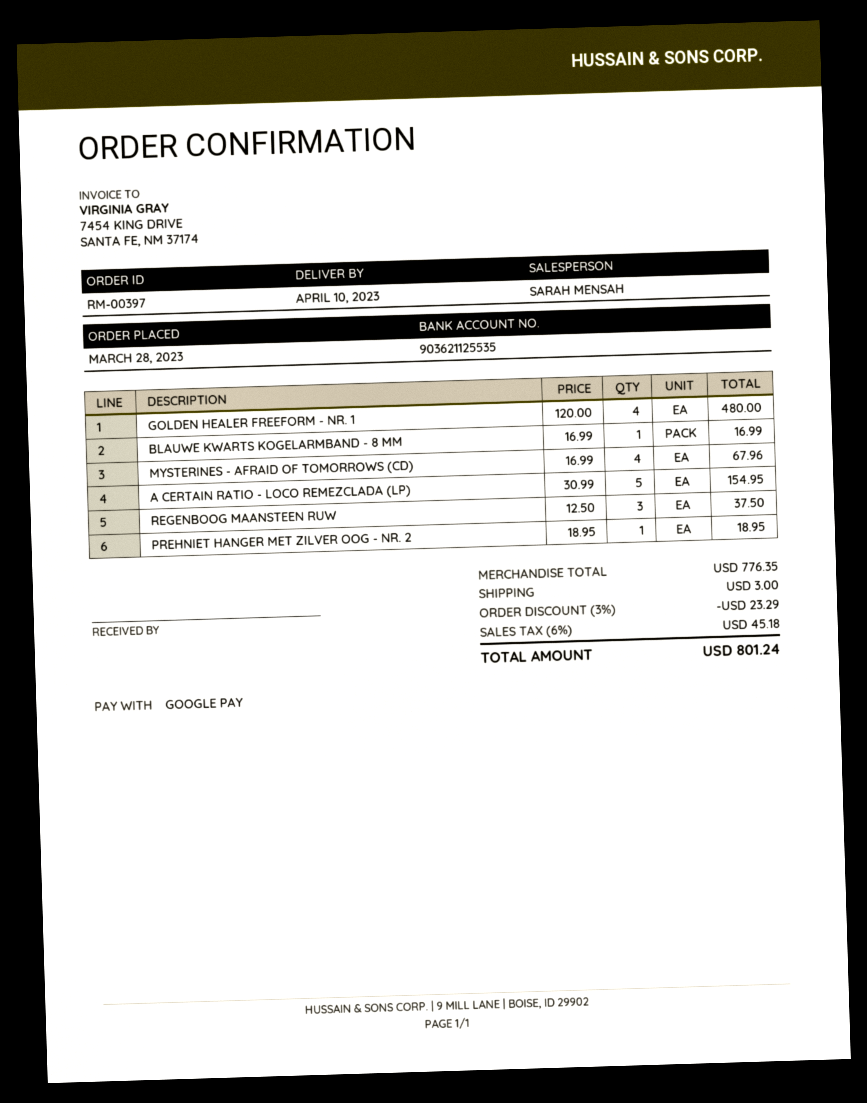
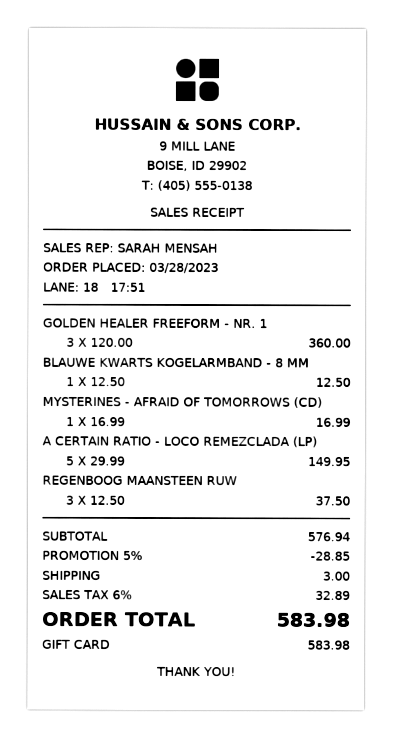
payment method: Google Pay -> gift card
GOLDEN HEALER FREEFORM - NR. 1: 4 x 120.00 = 480.00 -> 3 x 120.00 = 360.00
BLAUWE KWARTS KOGELARMBAND - 8 MM: 1 x 16.99 = 16.99 -> 1 x 12.50 = 12.50
MYSTERINES - AFRAID OF TOMORROWS (CD): 4 x 16.99 = 67.96 -> 1 x 16.99 = 16.99
A CERTAIN RATIO - LOCO REMEZCLADA (LP): 5 x 30.99 = 154.95 -> 5 x 29.99 = 149.95
PREHNIET HANGER MET ZILVER OOG - NR. 2: 1 x 18.95 = 18.95 -> none
subtotal: 776.35 -> 576.94
discount: 3% = 23.29 -> 5% = 28.85
tax: 6% = 45.18 -> 6% = 32.89
total: 801.24 -> 583.98

